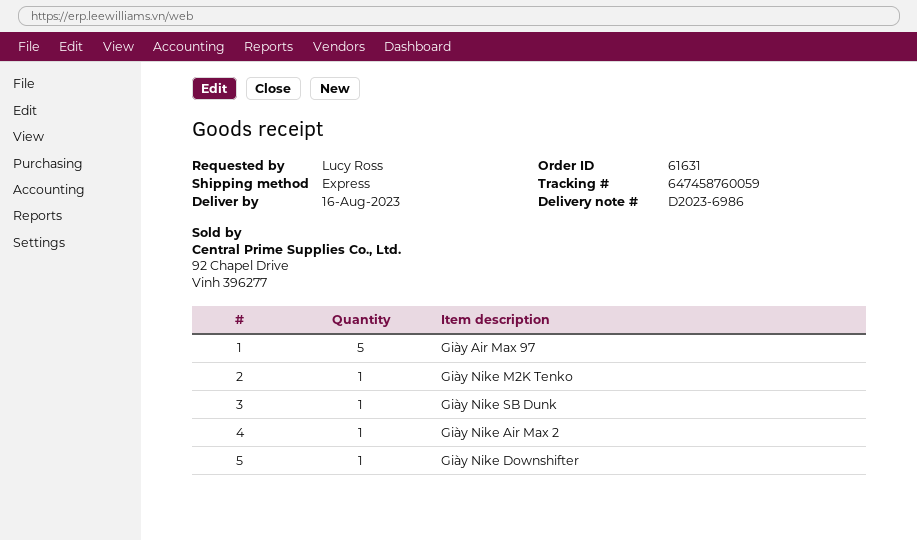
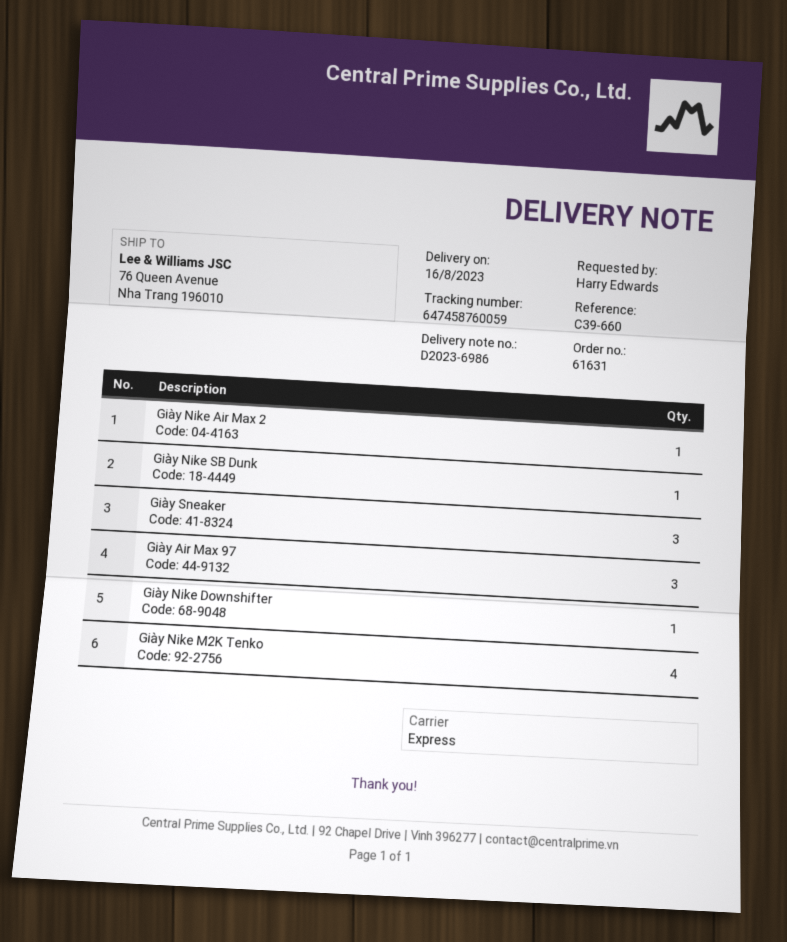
ordered by: Lucy Ross -> Harry Edwards
Giày Air Max 97: 5 -> 3
Giày Nike M2K Tenko: 1 -> 4
Giày Sneaker: none -> 3

